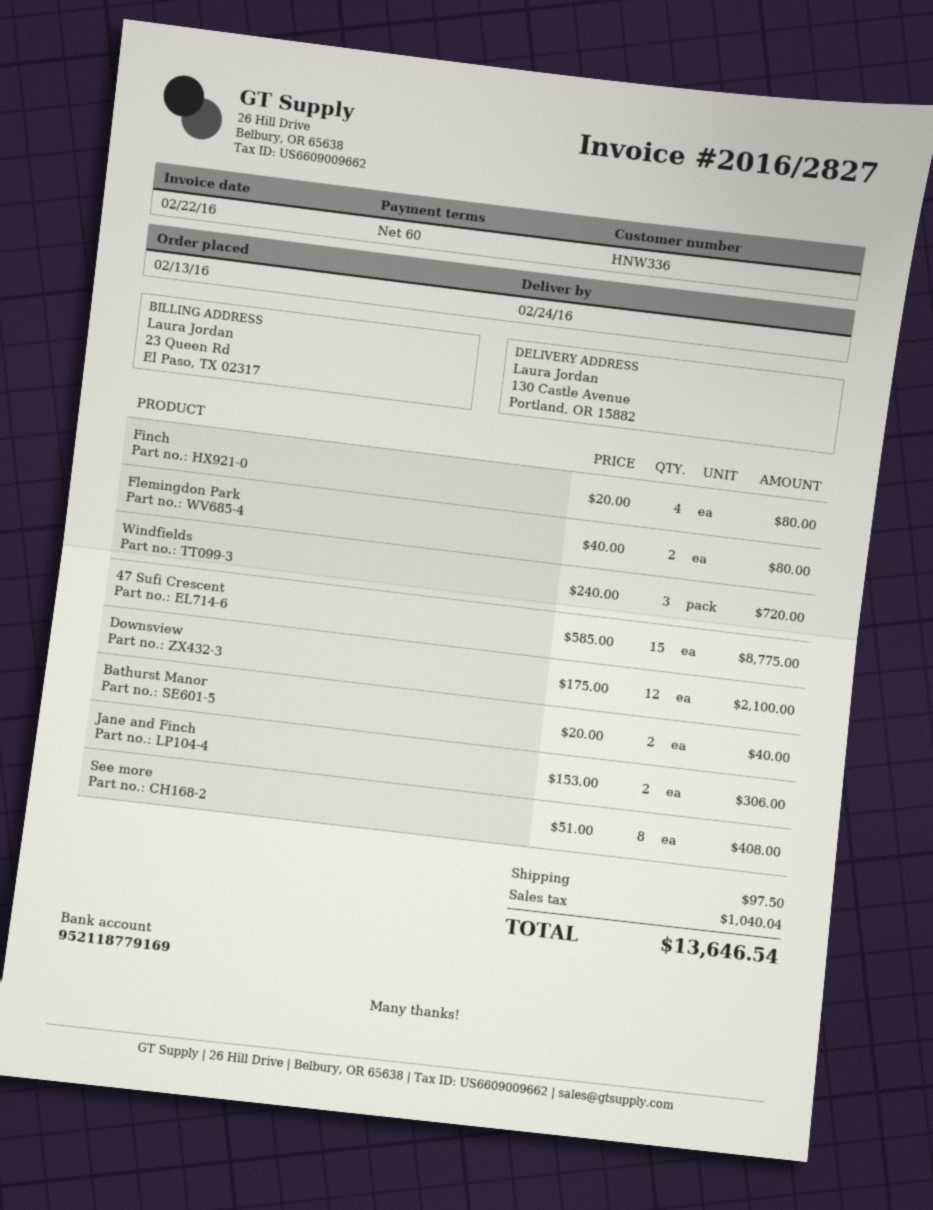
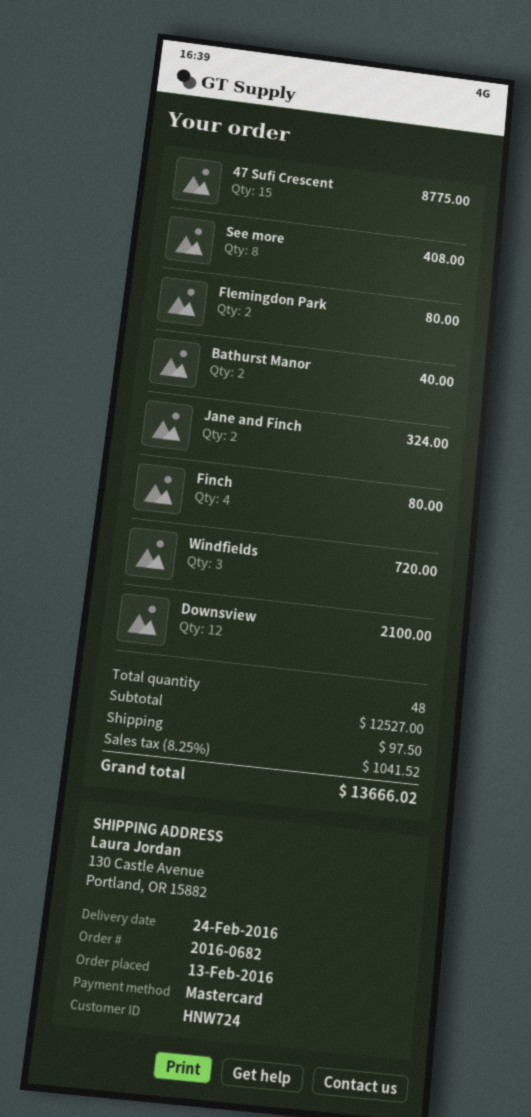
customer number: HNW336 -> HNW724
Jane and Finch: 2 for 306.00 -> 2 for 324.00
tax: 1040.04 -> 1041.52
total: 13646.54 -> 13666.02

